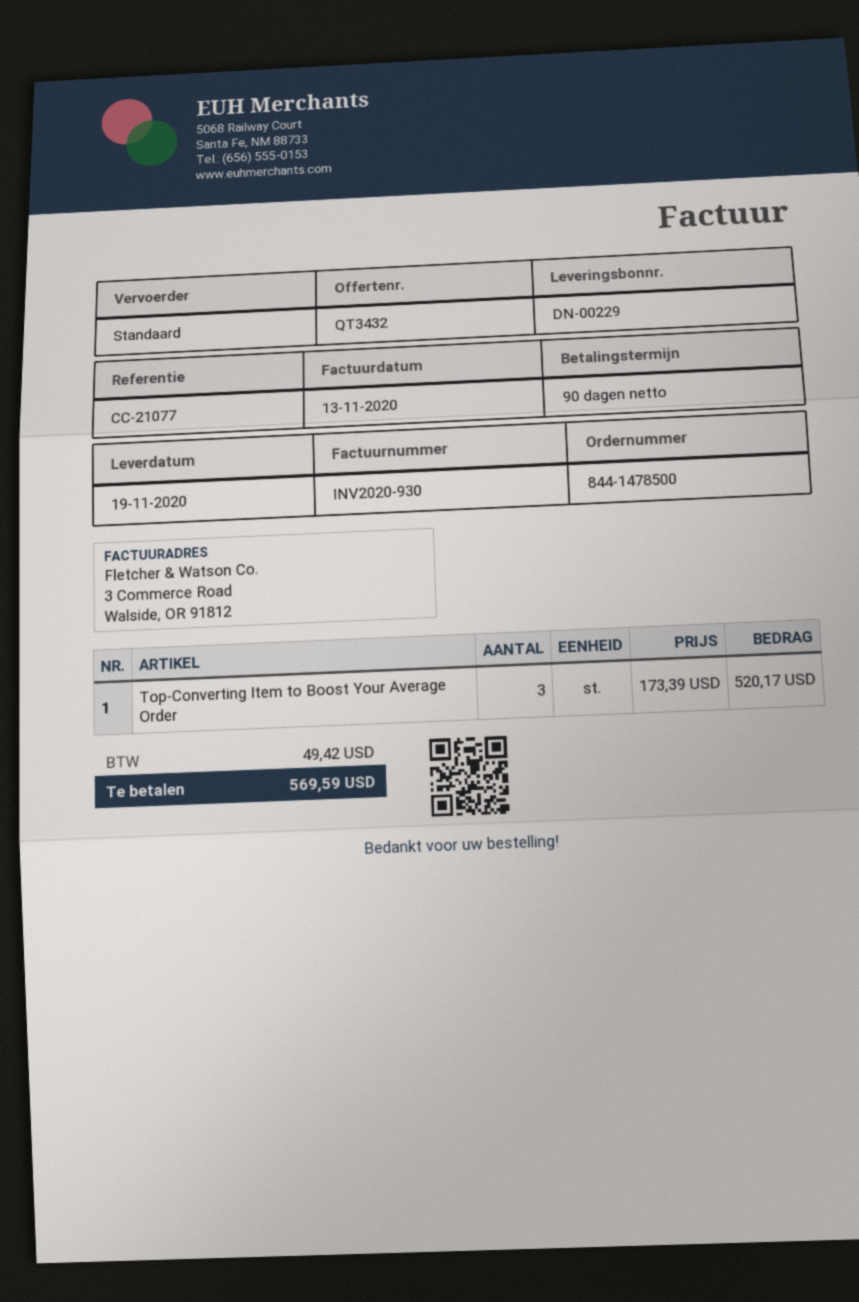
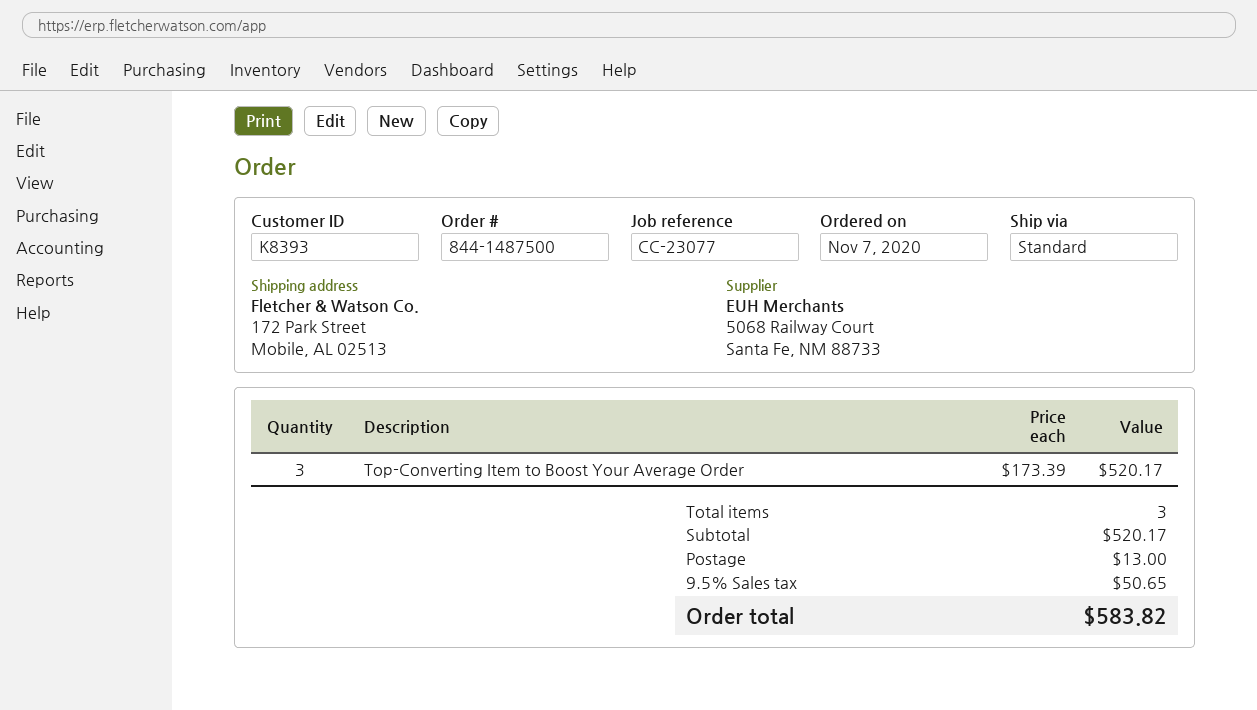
order number: 844-1478500 -> 844-1487500
reference: CC-21077 -> CC-23077
shipping: none -> 13.00
tax: 49.42 -> 50.65
total: 569.59 -> 583.82

